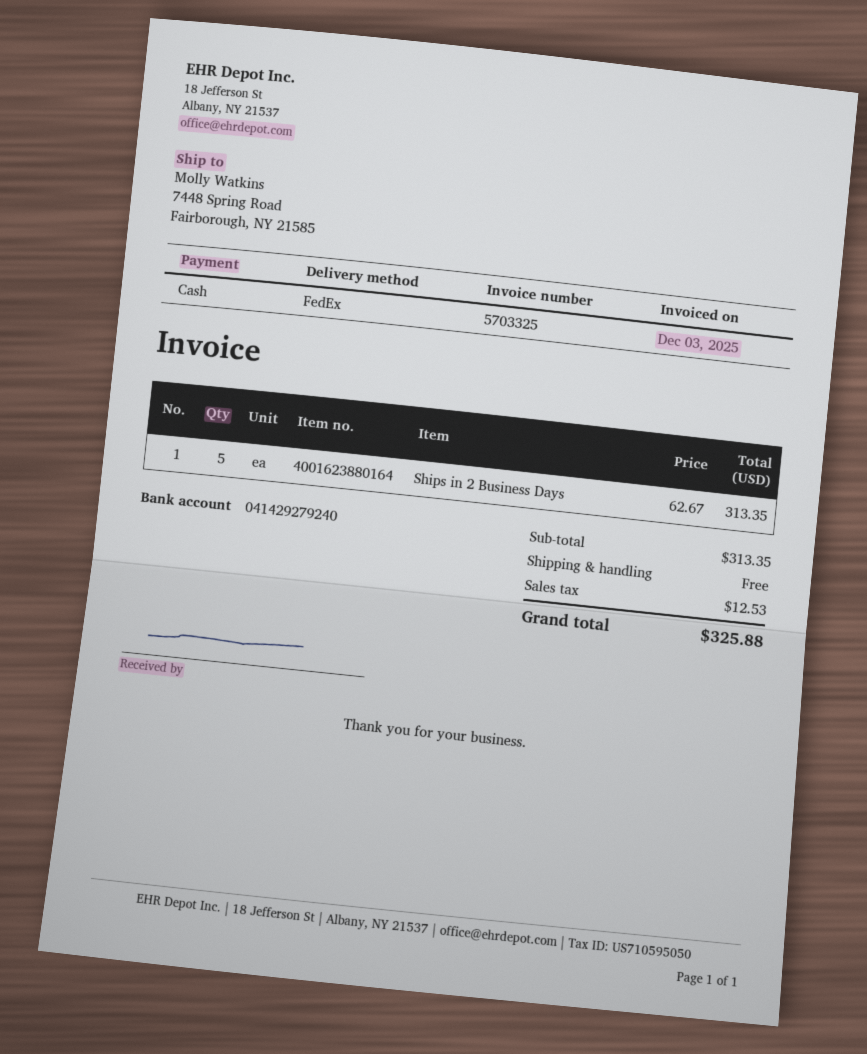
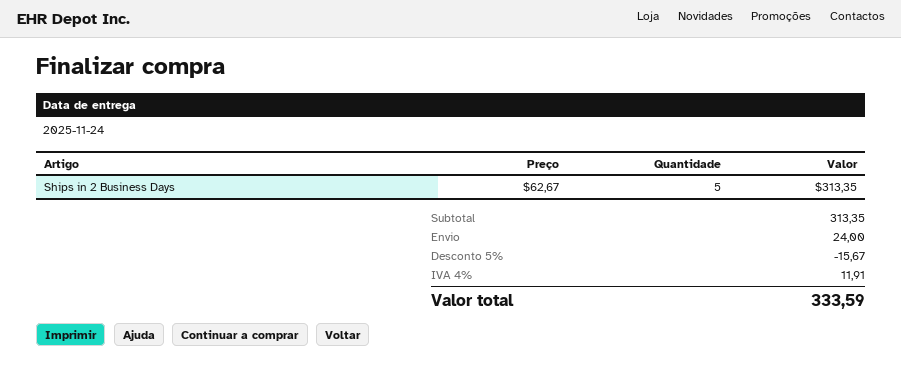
discount: none -> 5% = 15.67
shipping: 0.00 -> 24.00
tax: 12.53 -> 11.91
total: 325.88 -> 333.59

